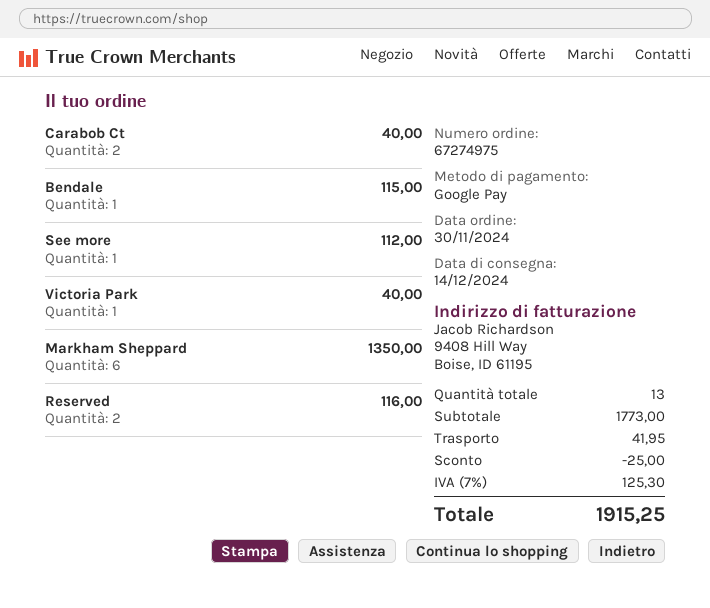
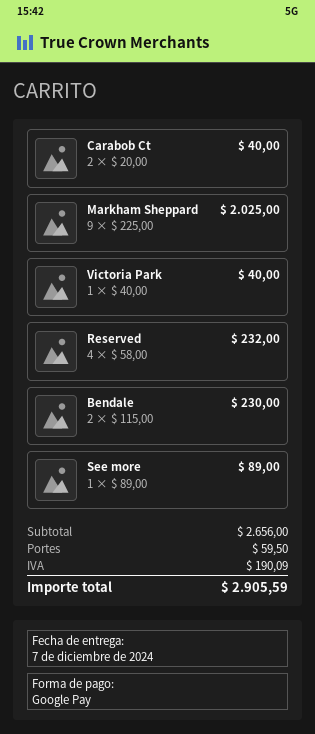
delivery date: 2024-12-14 -> 2024-12-07
Bendale: 1 for 115.00 -> 2 for 230.00
See more: 1 for 112.00 -> 1 for 89.00
Markham Sheppard: 6 for 1350.00 -> 9 for 2025.00
Reserved: 2 for 116.00 -> 4 for 232.00
subtotal: 1773.00 -> 2656.00
discount: 25.00 -> none
shipping: 41.95 -> 59.50
tax: 125.30 -> 190.09
total: 1915.25 -> 2905.59

